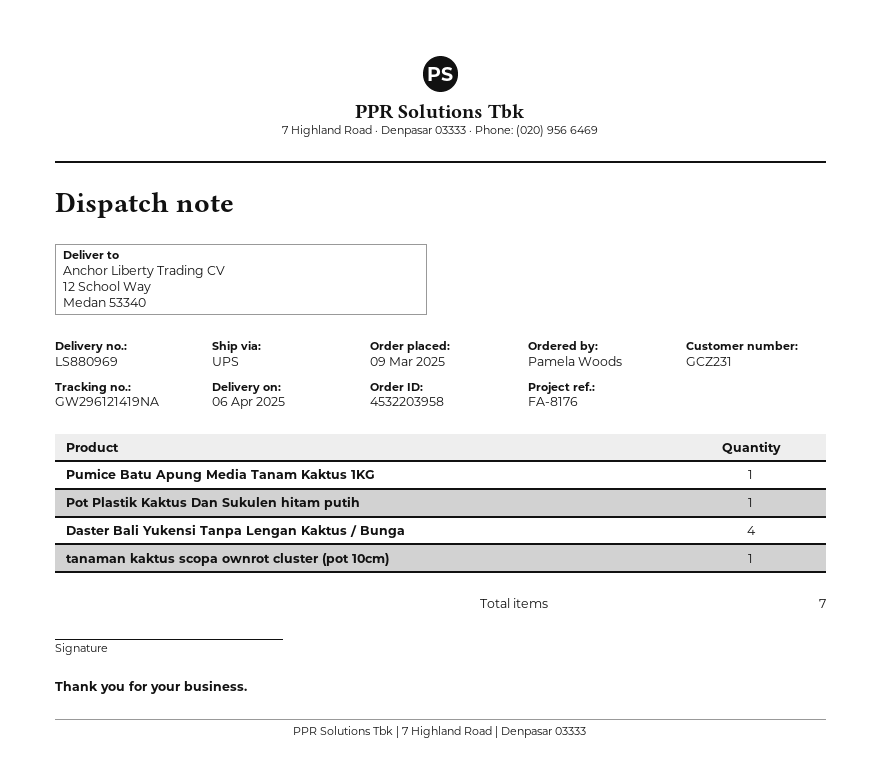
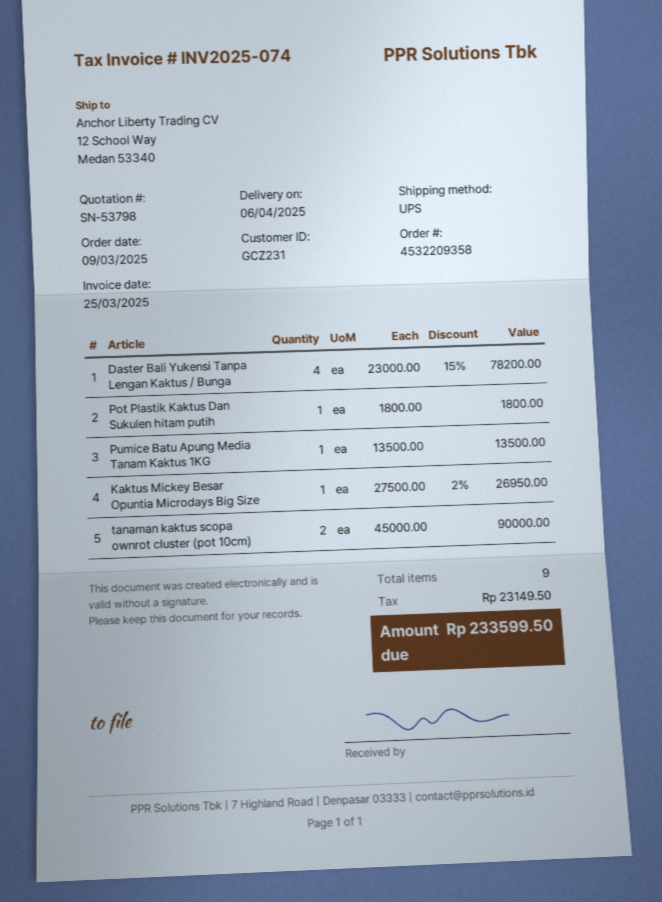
order number: 4532203958 -> 4532209358
tanaman kaktus scopa ownrot cluster (pot 10cm): 1 -> 2
Kaktus Mickey Besar Opuntia Microdays Big Size: none -> 1
total quantity: 7 -> 9

